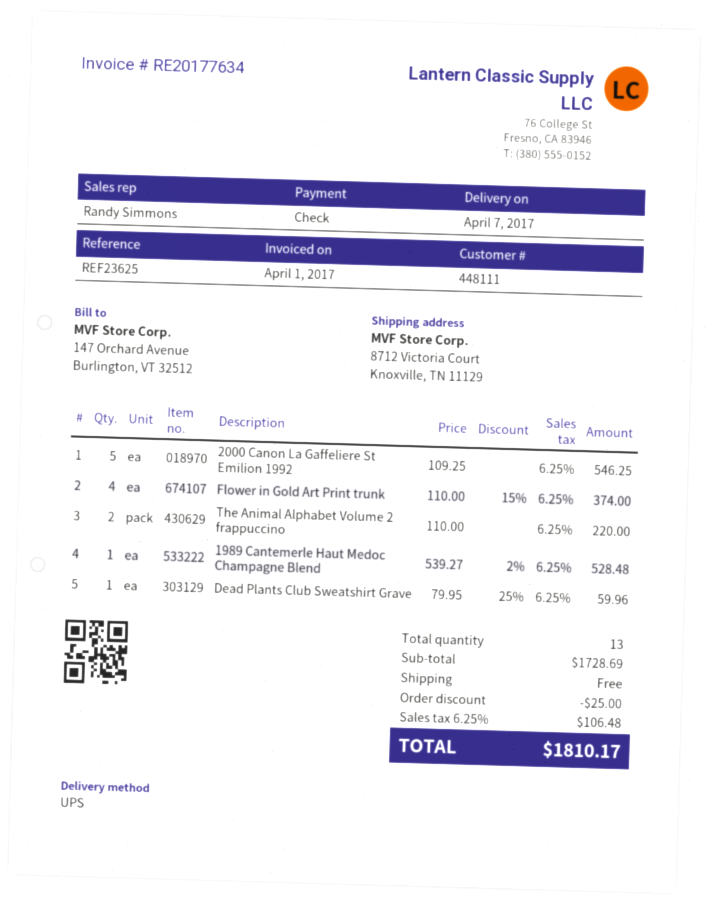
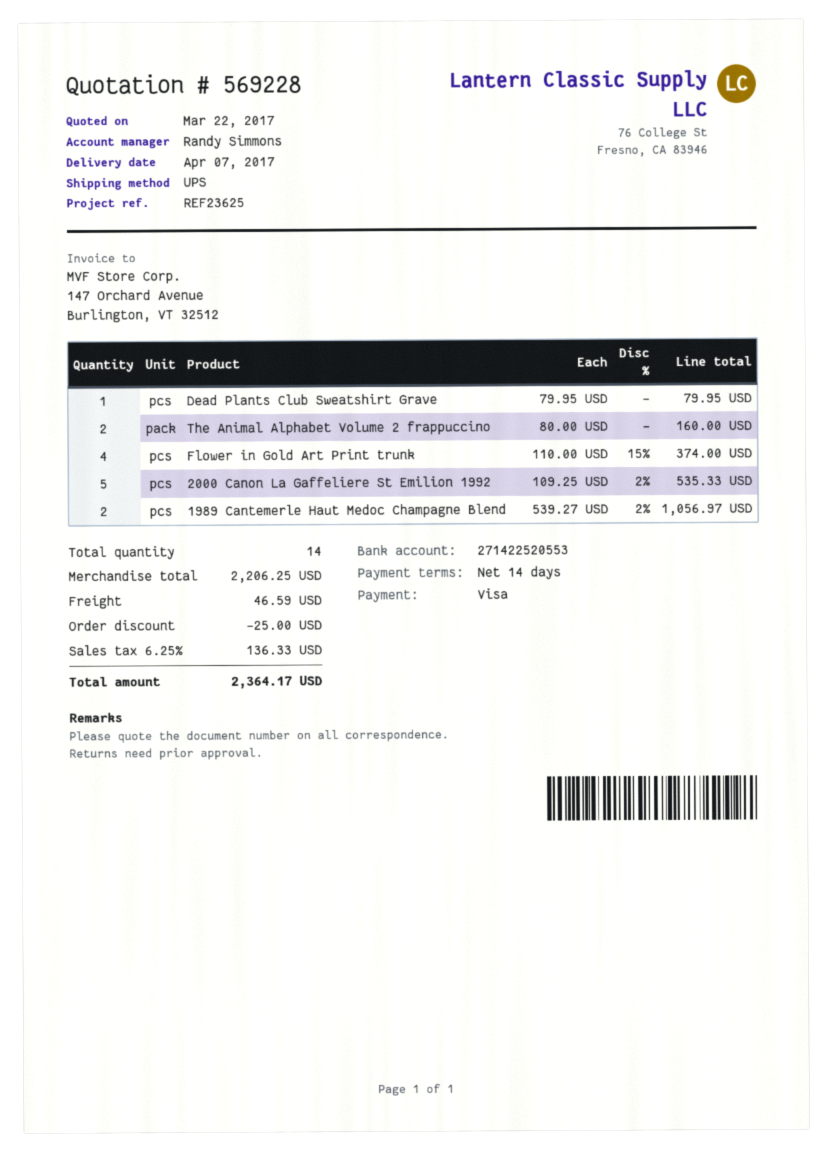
payment method: cheque -> Visa
2000 Canon La Gaffeliere St Emilion 1992: 5 x 109.25 = 546.25 -> 5 x 109.25 - 2% = 535.33
The Animal Alphabet Volume 2 frappuccino: 2 x 110.00 = 220.00 -> 2 x 80.00 = 160.00
1989 Cantemerle Haut Medoc Champagne Blend: 1 x 539.27 - 2% = 528.48 -> 2 x 539.27 - 2% = 1056.97
Dead Plants Club Sweatshirt Grave: 1 x 79.95 - 25% = 59.96 -> 1 x 79.95 = 79.95
total quantity: 13 -> 14
subtotal: 1728.69 -> 2206.25
shipping: 0.00 -> 46.59
tax: 6.25% = 106.48 -> 6.25% = 136.33
total: 1810.17 -> 2364.17

